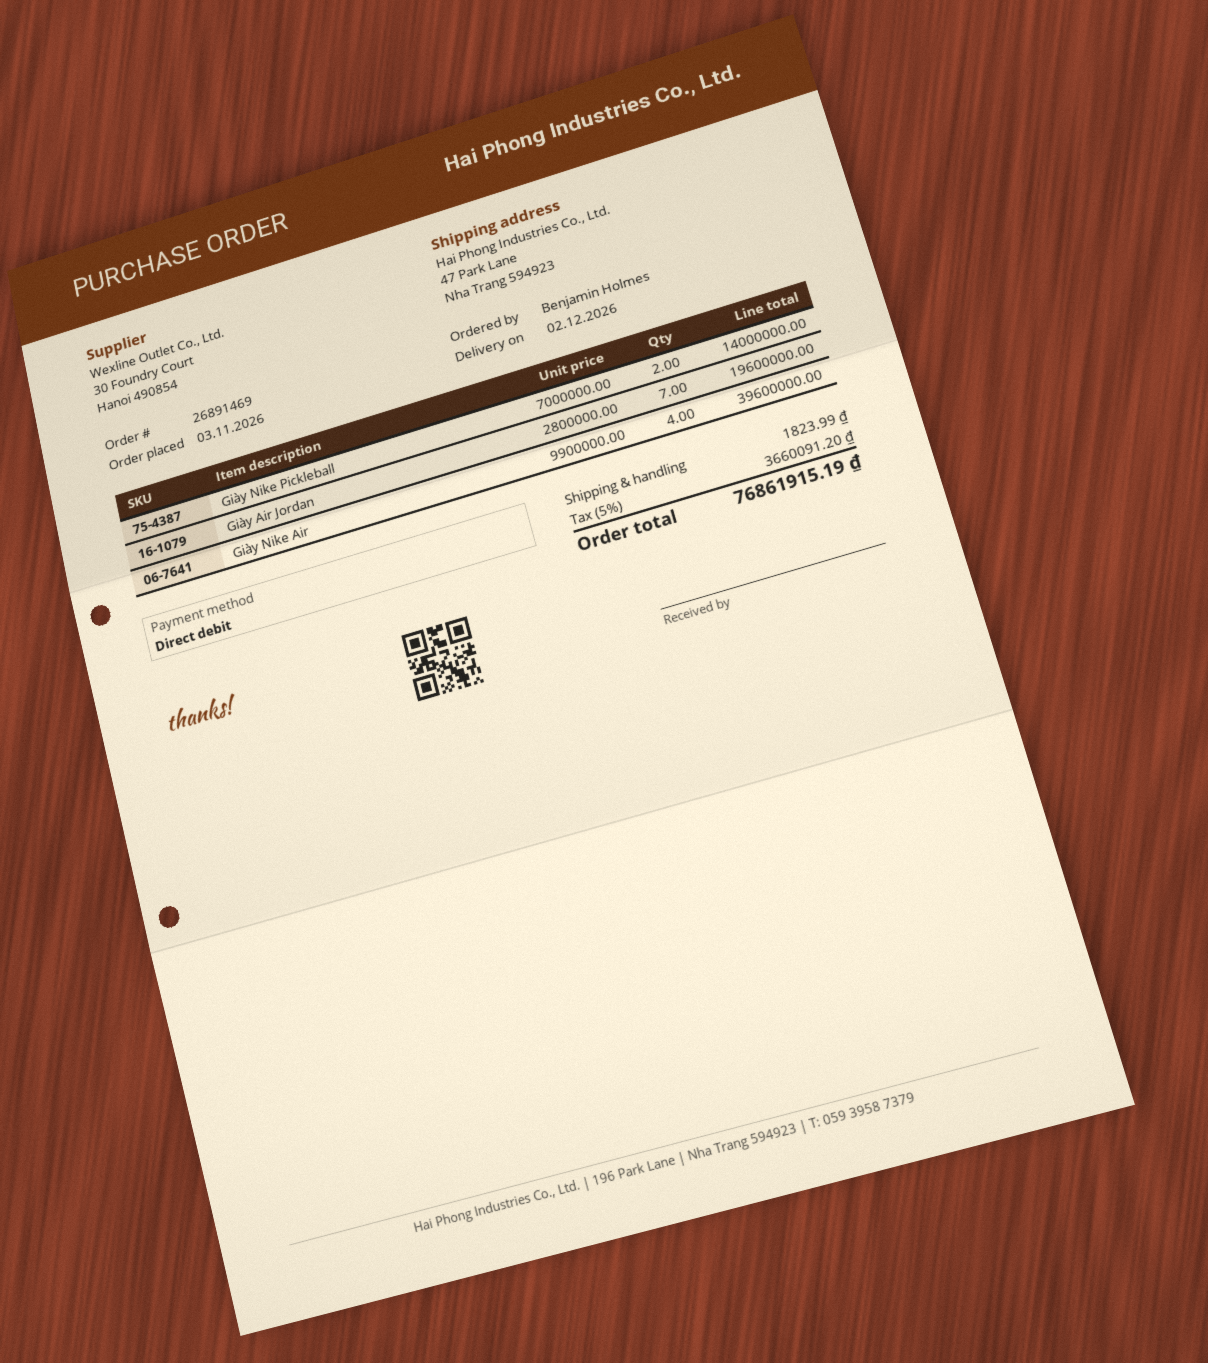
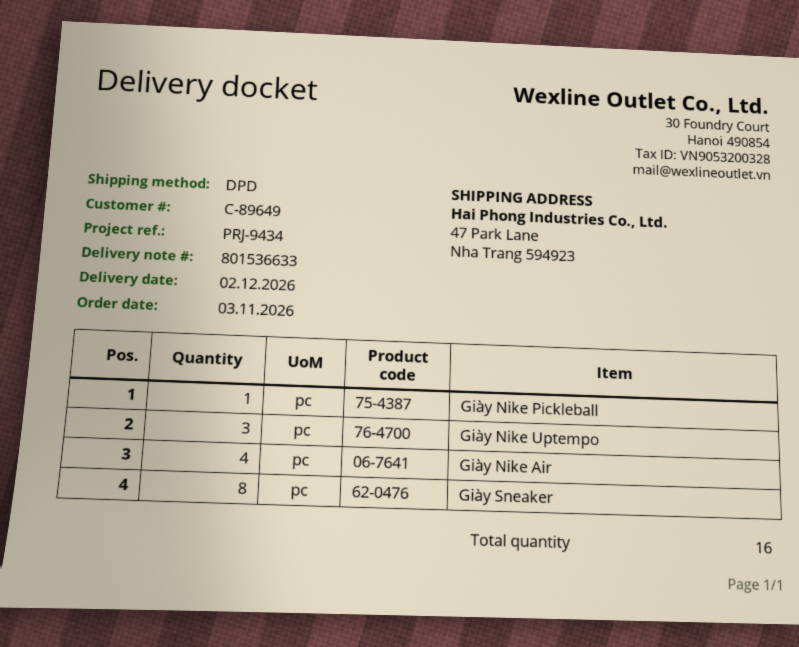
Giày Nike Pickleball: 2 -> 1
Giày Air Jordan: 7 -> none
Giày Nike Uptempo: none -> 3
Giày Sneaker: none -> 8

